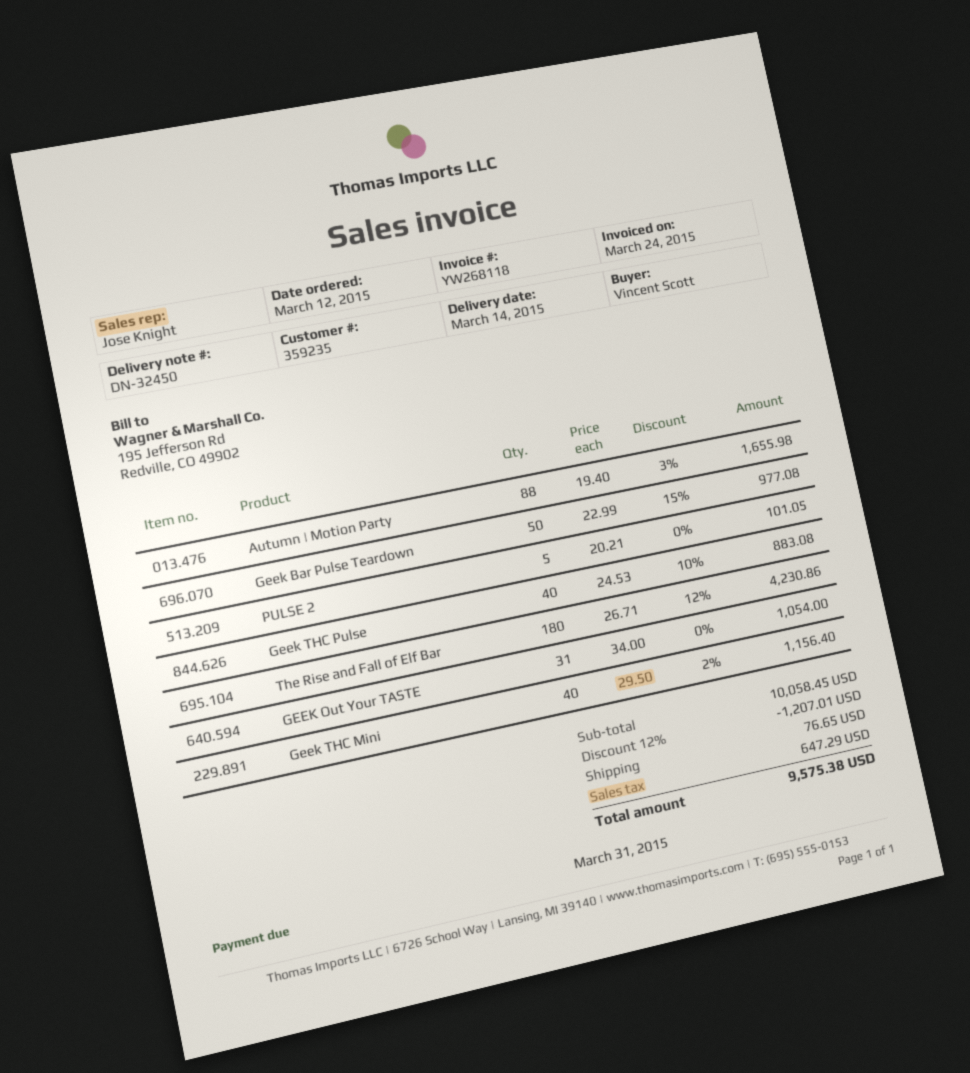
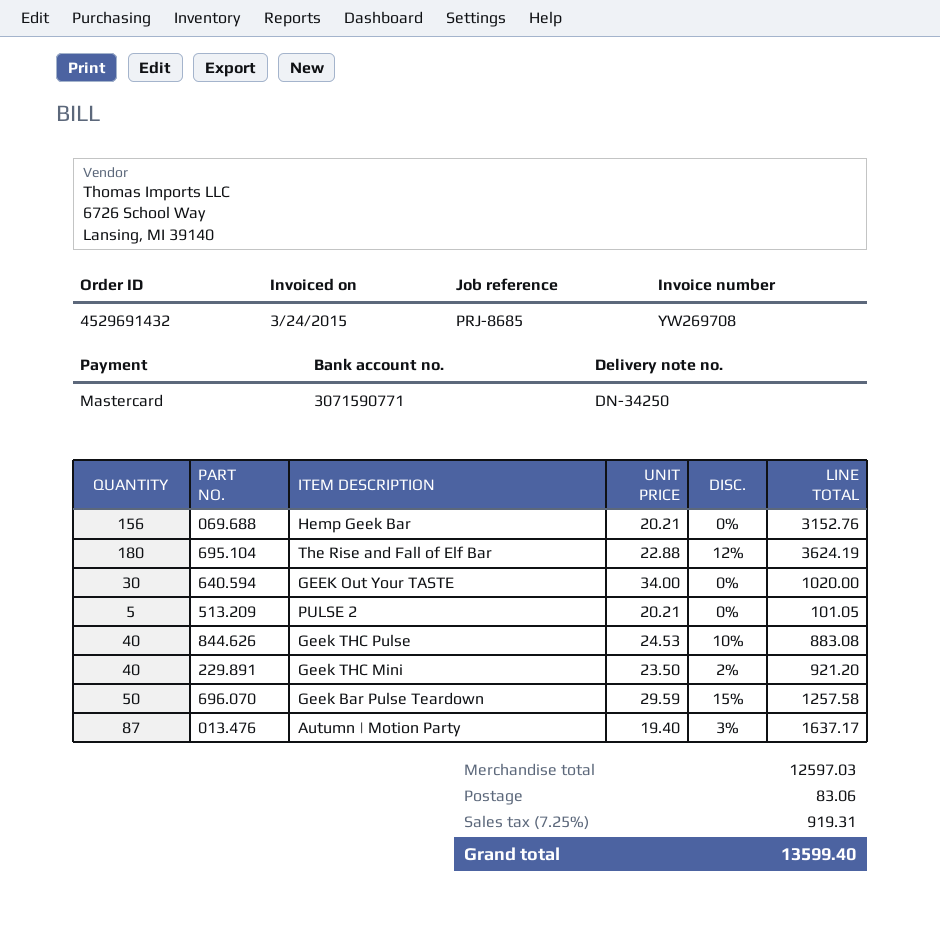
delivery note number: DN-32450 -> DN-34250
invoice number: YW268118 -> YW269708
Autumn | Motion Party: 88 x 19.40 - 3% = 1655.98 -> 87 x 19.40 - 3% = 1637.17
Geek Bar Pulse Teardown: 50 x 22.99 - 15% = 977.08 -> 50 x 29.59 - 15% = 1257.58
The Rise and Fall of Elf Bar: 180 x 26.71 - 12% = 4230.86 -> 180 x 22.88 - 12% = 3624.19
GEEK Out Your TASTE: 31 x 34.00 = 1054.00 -> 30 x 34.00 = 1020.00
Geek THC Mini: 40 x 29.50 - 2% = 1156.40 -> 40 x 23.50 - 2% = 921.20
Hemp Geek Bar: none -> 156 x 20.21 = 3152.76
subtotal: 10058.45 -> 12597.03
discount: 12% = 1207.01 -> none
shipping: 76.65 -> 83.06
tax: 647.29 -> 919.31
total: 9575.38 -> 13599.40

